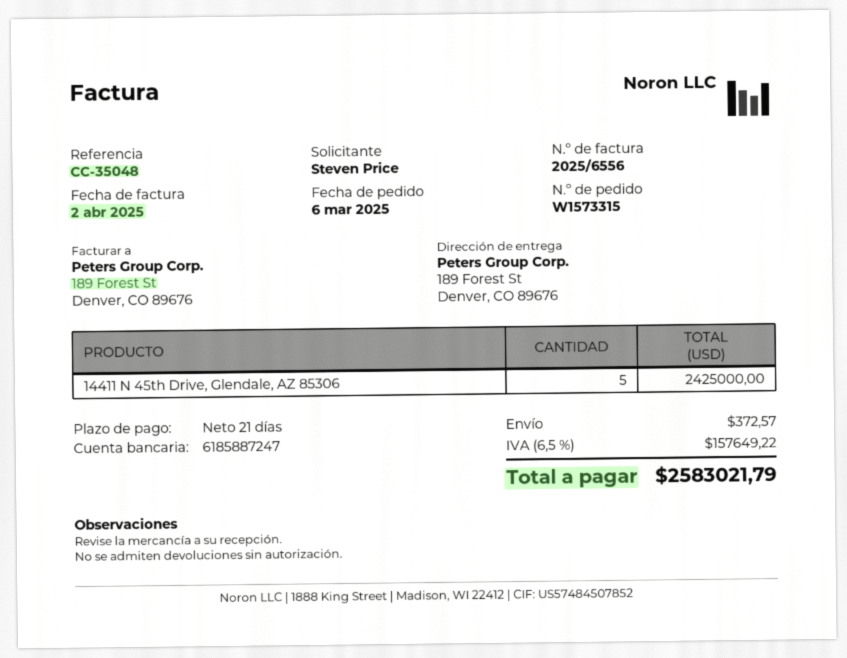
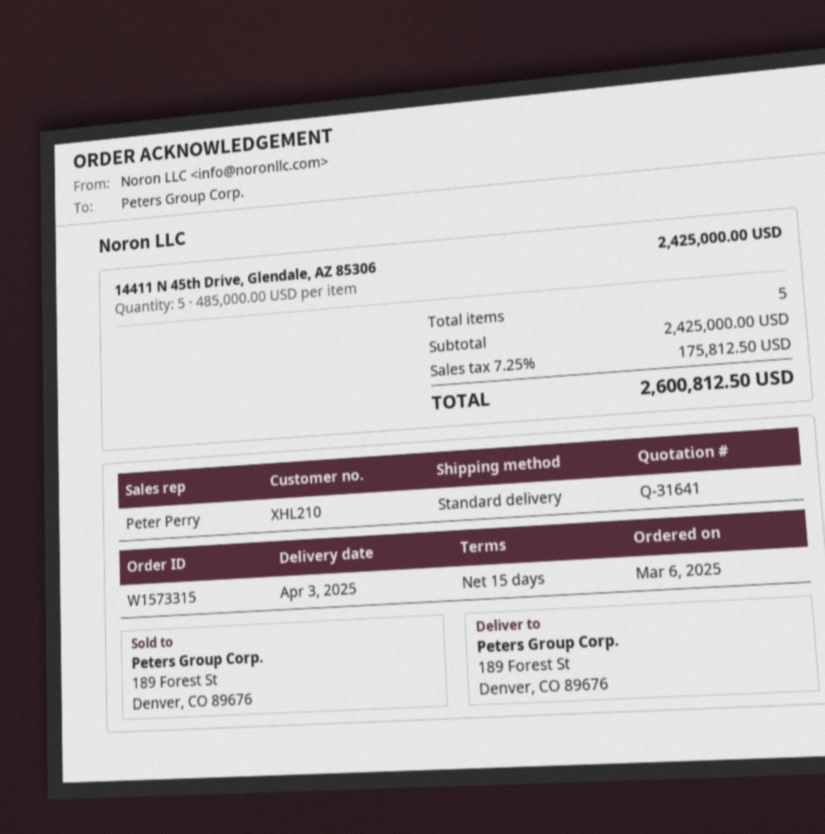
payment terms: 21 days -> 15 days
shipping: 372.57 -> none
tax: 6.5% = 157649.22 -> 7.25% = 175812.50
total: 2583021.79 -> 2600812.50

